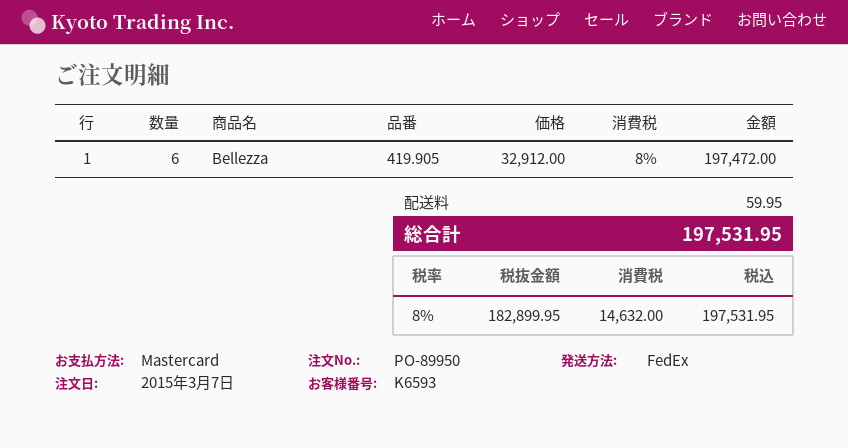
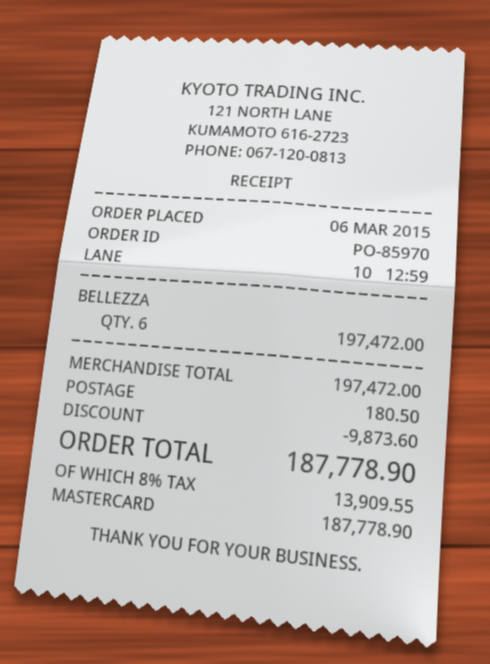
order number: PO-89950 -> PO-85970
order date: 2015-03-07 -> 2015-03-06
discount: none -> 9873.60
shipping: 59.95 -> 180.50
tax: 8% = 14632.00 -> 8% = 13909.55
total: 197531.95 -> 187778.90

